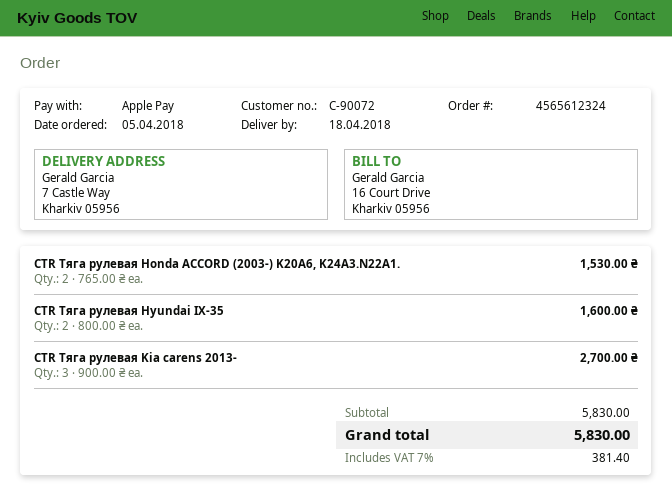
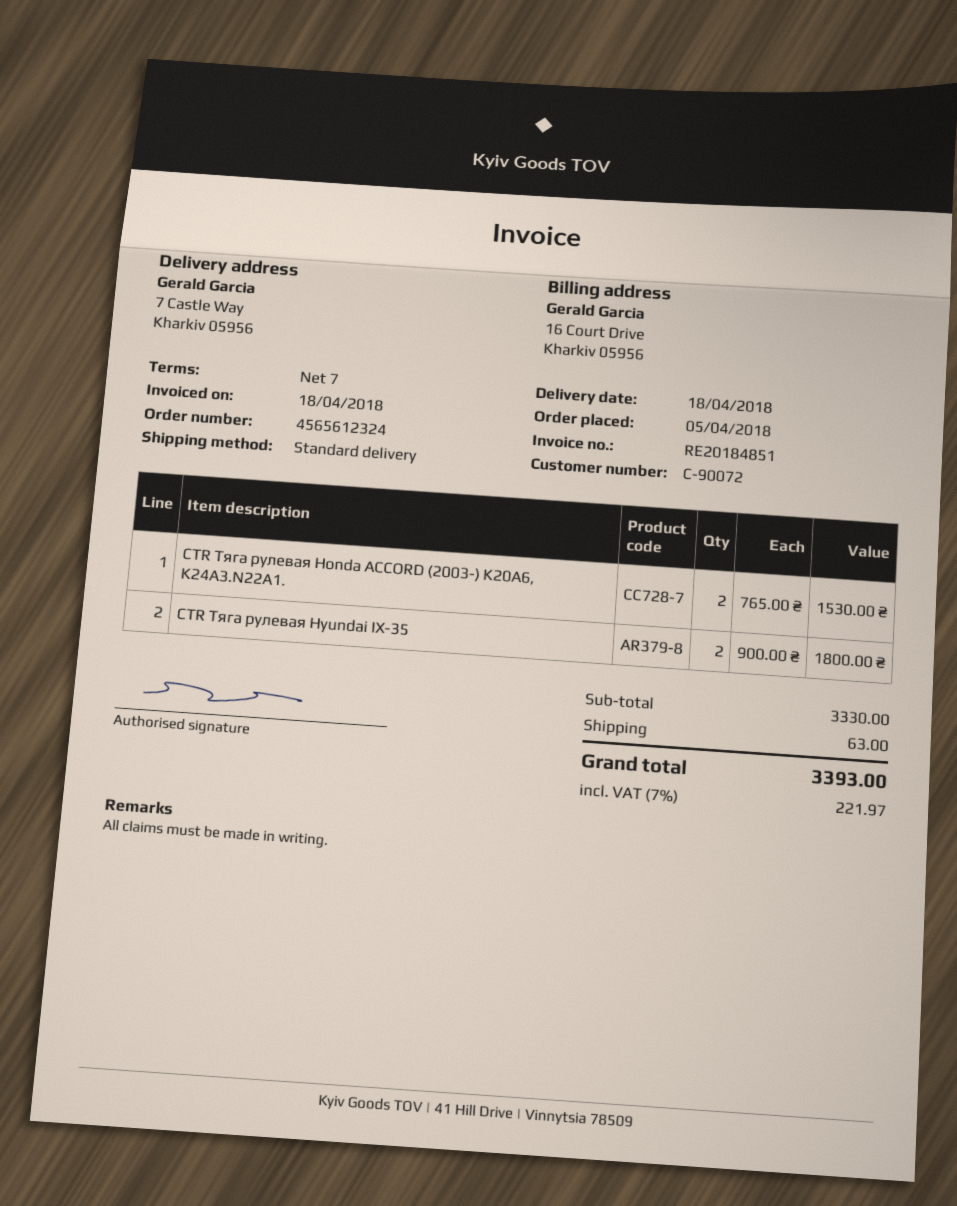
CTR Тяга рулевая Hyundai IX-35: 2 x 800.00 = 1600.00 -> 2 x 900.00 = 1800.00
CTR Тяга рулевая Kia carens 2013-: 3 x 900.00 = 2700.00 -> none
subtotal: 5830.00 -> 3330.00
shipping: none -> 63.00
tax: 7% = 381.40 -> 7% = 221.97
total: 5830.00 -> 3393.00

